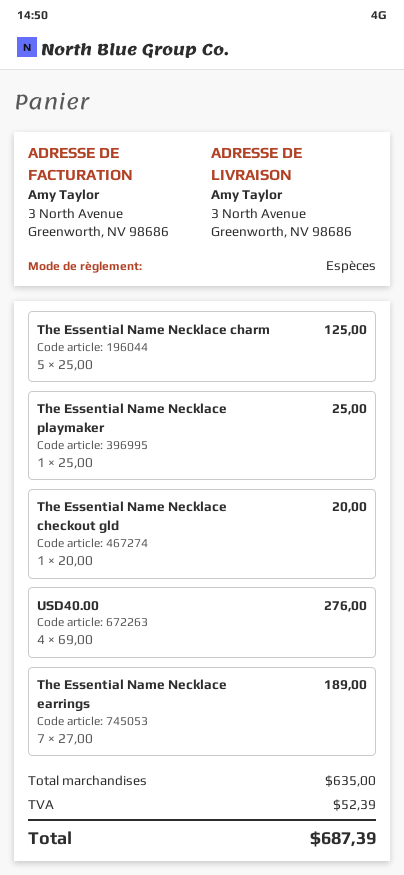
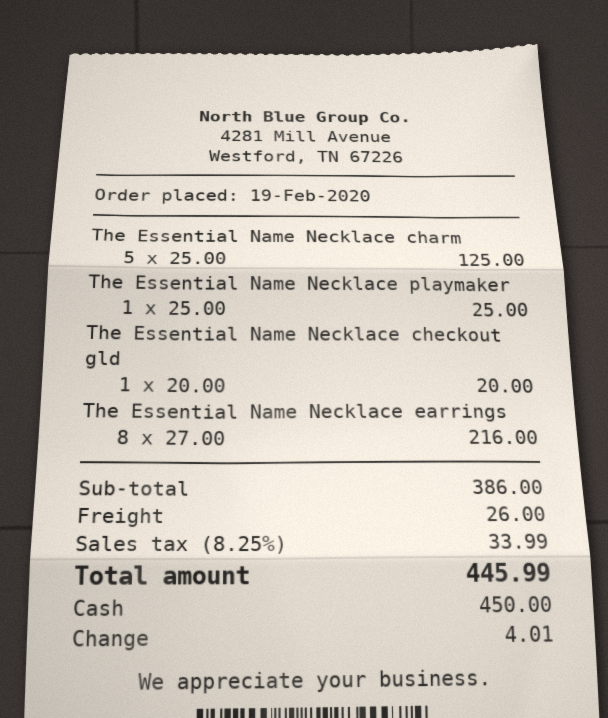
USD40.00: 4 x 69.00 = 276.00 -> none
The Essential Name Necklace earrings: 7 x 27.00 = 189.00 -> 8 x 27.00 = 216.00
subtotal: 635.00 -> 386.00
shipping: none -> 26.00
tax: 52.39 -> 33.99
total: 687.39 -> 445.99

